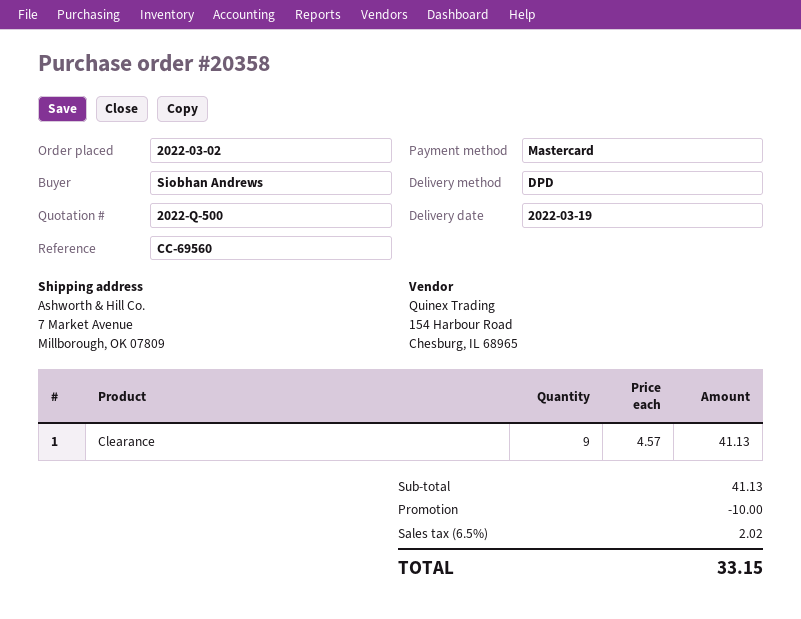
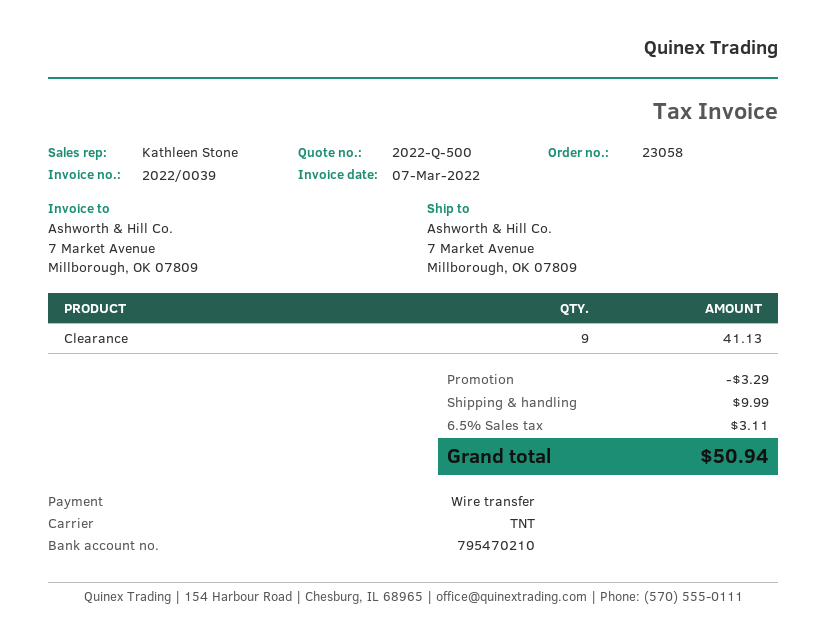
order number: 20358 -> 23058
payment method: Mastercard -> bank transfer
shipping method: DPD -> TNT
discount: 10.00 -> 3.29
shipping: none -> 9.99
tax: 6.5% = 2.02 -> 6.5% = 3.11
total: 33.15 -> 50.94

